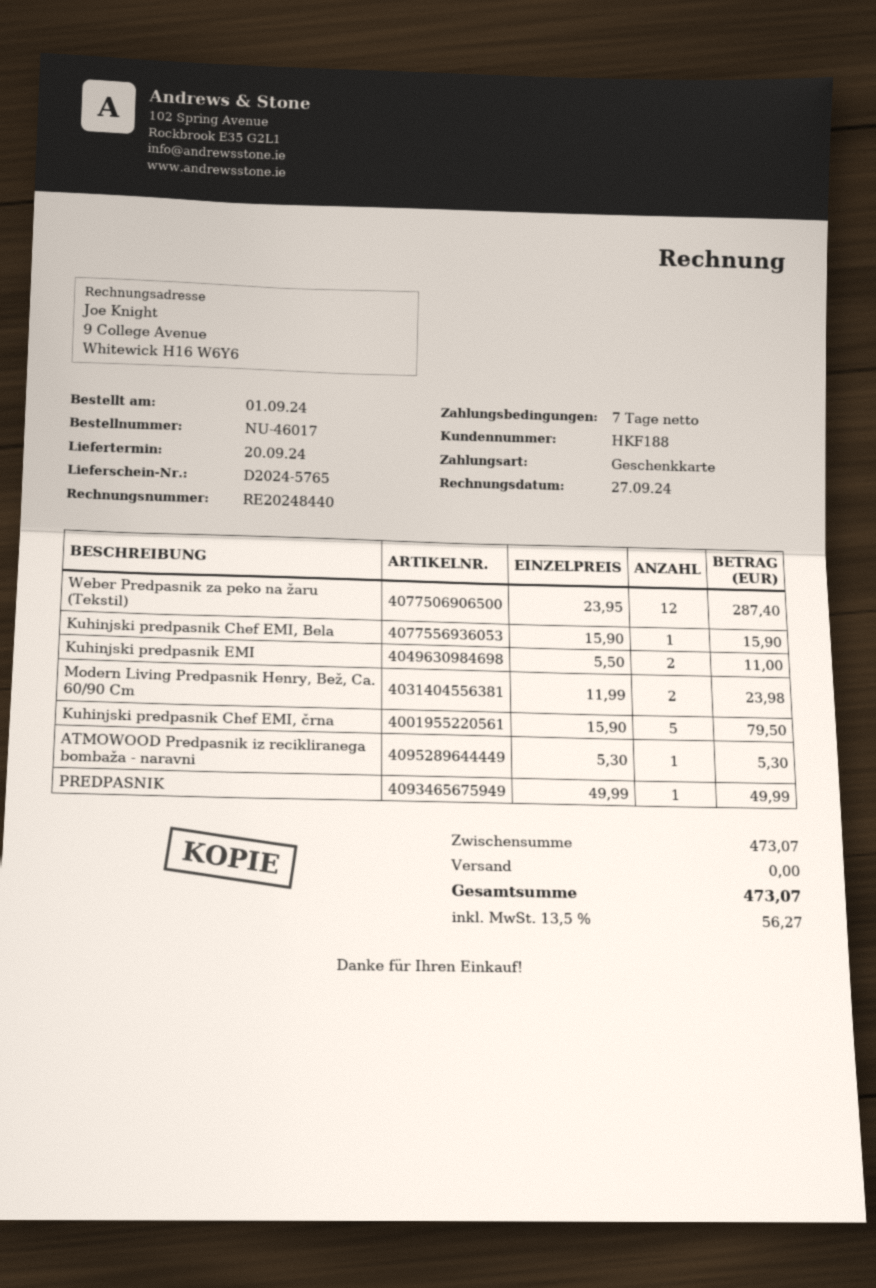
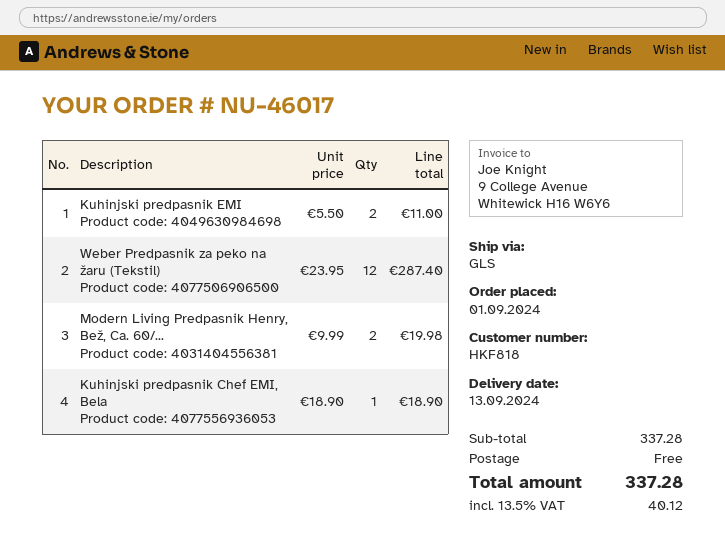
delivery date: 2024-09-20 -> 2024-09-13
customer number: HKF188 -> HKF818
Kuhinjski predpasnik Chef EMI, Bela: 1 x 15.90 = 15.90 -> 1 x 18.90 = 18.90
Modern Living Predpasnik Henry, Bež, Ca. 60/90 Cm: 2 x 11.99 = 23.98 -> 2 x 9.99 = 19.98
Kuhinjski predpasnik Chef EMI, črna: 5 x 15.90 = 79.50 -> none
ATMOWOOD Predpasnik iz recikliranega bombaža - naravni: 1 x 5.30 = 5.30 -> none
PREDPASNIK: 1 x 49.99 = 49.99 -> none
subtotal: 473.07 -> 337.28
tax: 13.5% = 56.27 -> 13.5% = 40.12
total: 473.07 -> 337.28

